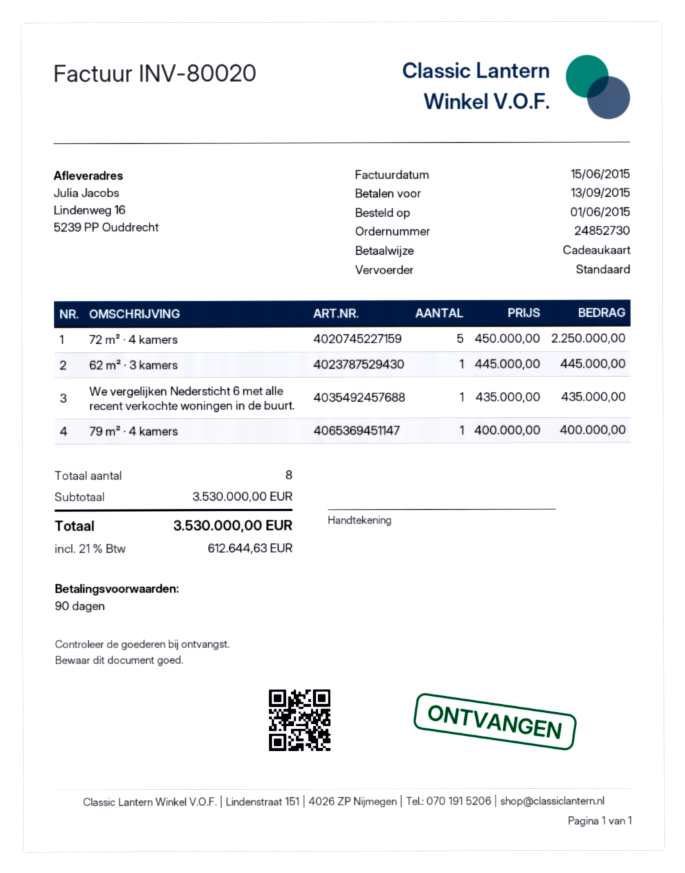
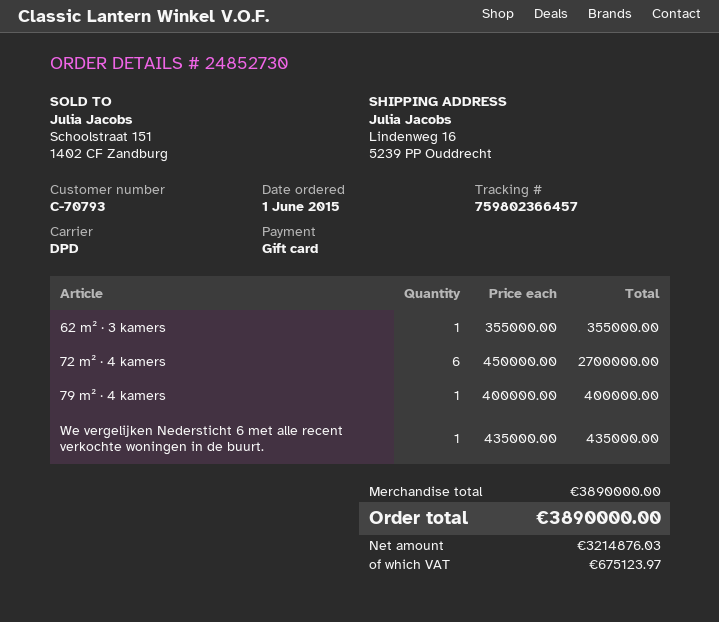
shipping method: standard -> DPD
72 m² · 4 kamers: 5 x 450000.00 = 2250000.00 -> 6 x 450000.00 = 2700000.00
62 m² · 3 kamers: 1 x 445000.00 = 445000.00 -> 1 x 355000.00 = 355000.00
subtotal: 3530000.00 -> 3890000.00
tax: 612644.63 -> 675123.97
total: 3530000.00 -> 3890000.00

